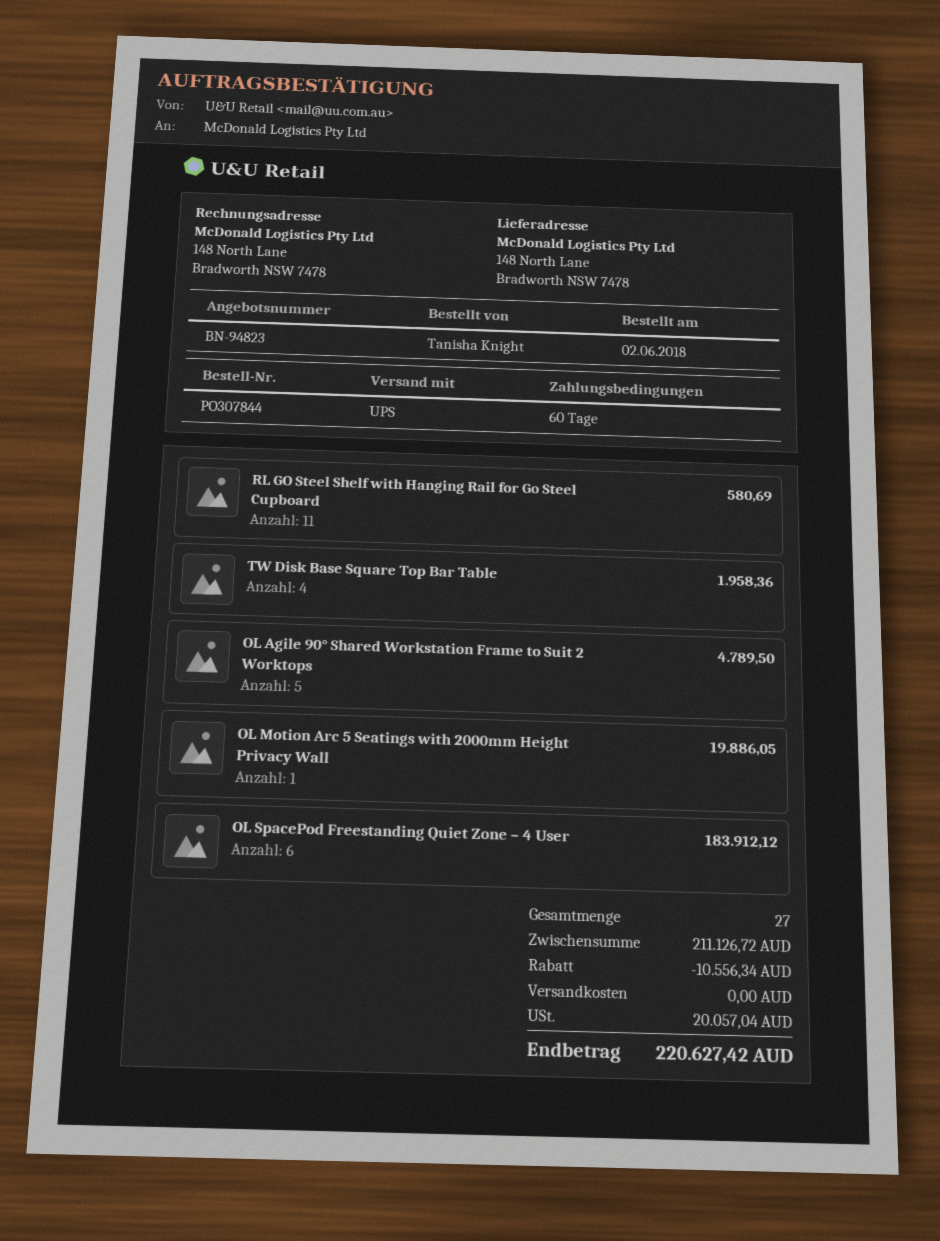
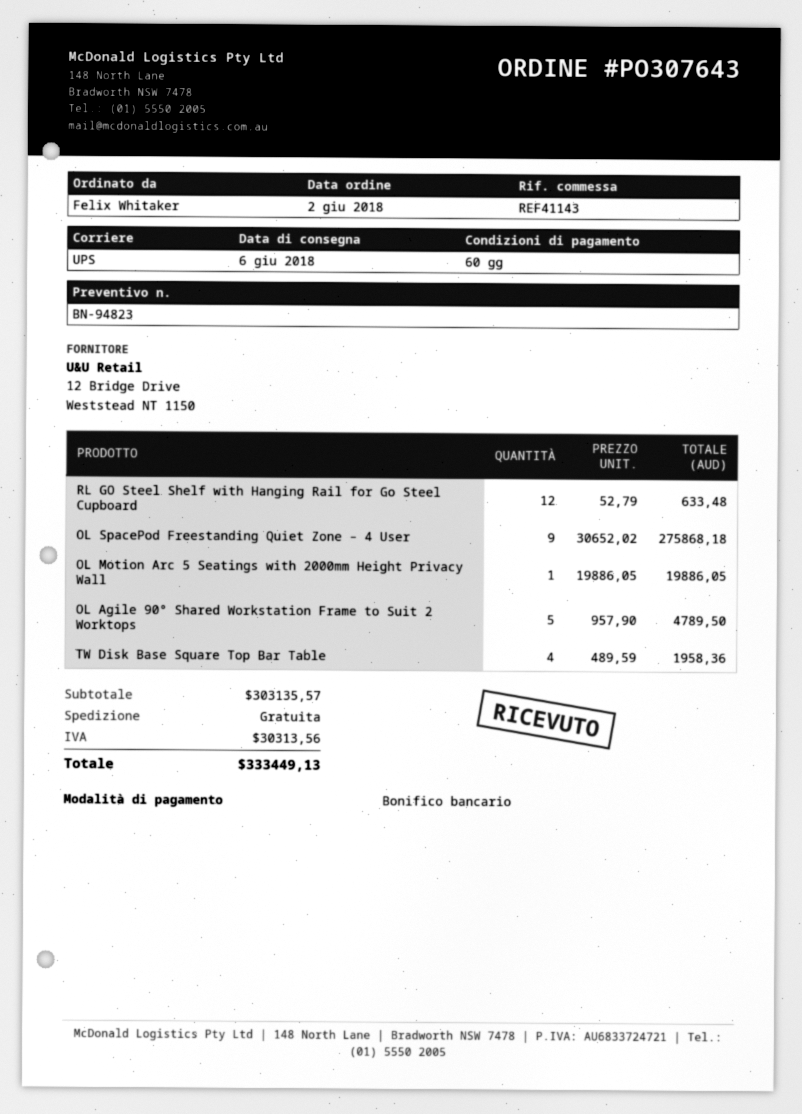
order number: PO307844 -> PO307643
ordered by: Tanisha Knight -> Felix Whitaker
RL GO Steel Shelf with Hanging Rail for Go Steel Cupboard: 11 for 580.69 -> 12 for 633.48
OL SpacePod Freestanding Quiet Zone – 4 User: 6 for 183912.12 -> 9 for 275868.18
subtotal: 211126.72 -> 303135.57
discount: 10556.34 -> none
tax: 20057.04 -> 30313.56
total: 220627.42 -> 333449.13

